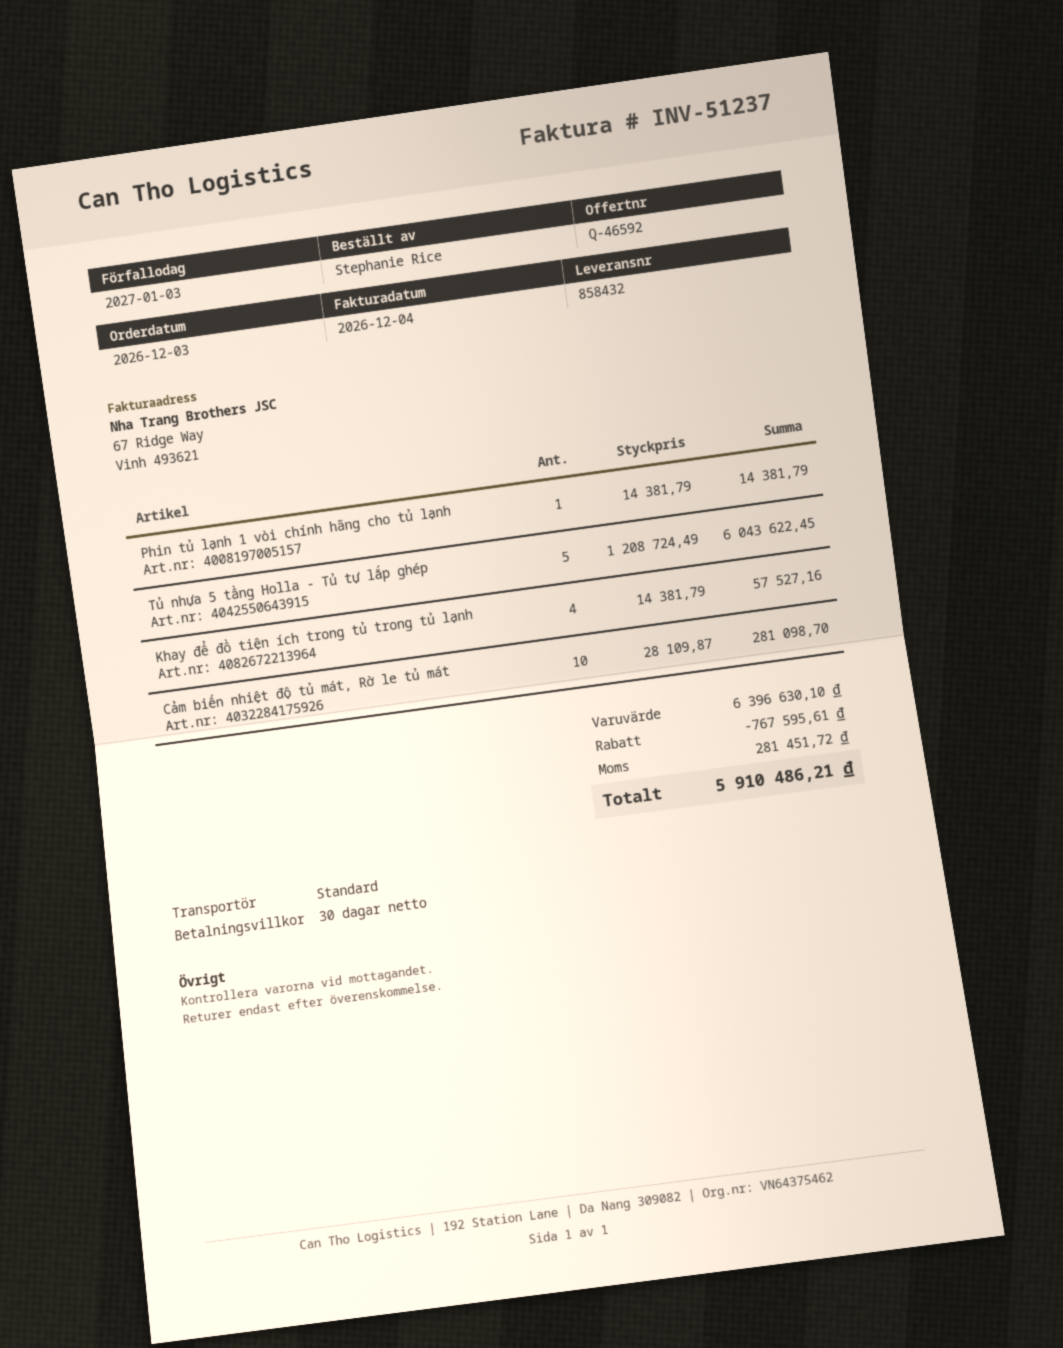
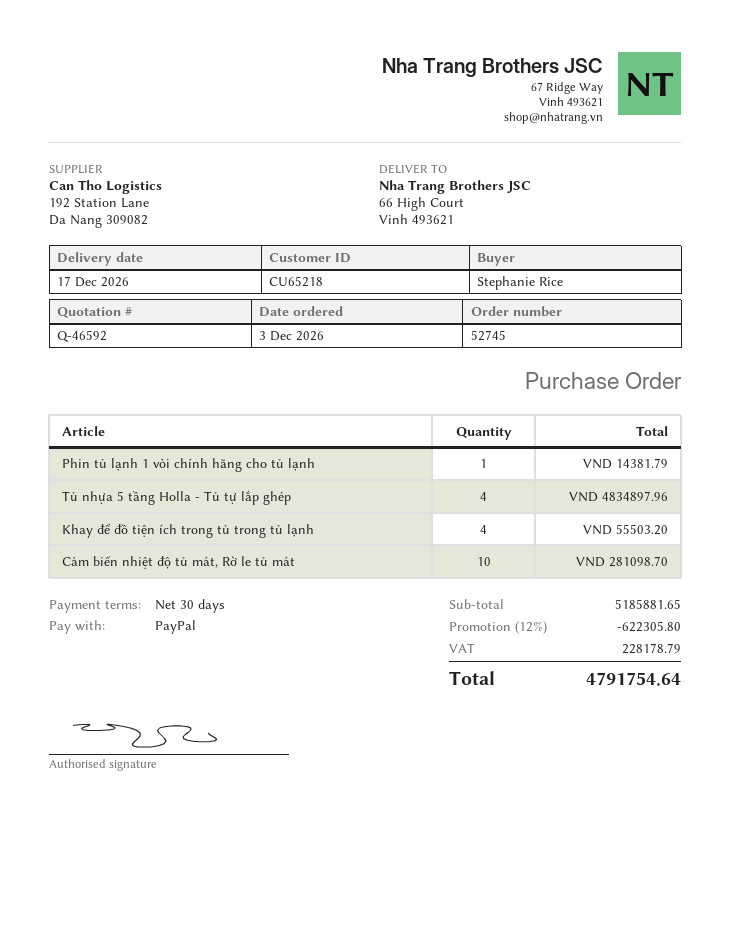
Tủ nhựa 5 tầng Holla - Tủ tự lắp ghép: 5 for 6043622.45 -> 4 for 4834897.96
Khay để đồ tiện ích trong tủ trong tủ lạnh: 4 for 57527.16 -> 4 for 55503.20
subtotal: 6396630.10 -> 5185881.65
discount: 767595.61 -> 622305.80
tax: 281451.72 -> 228178.79
total: 5910486.21 -> 4791754.64

